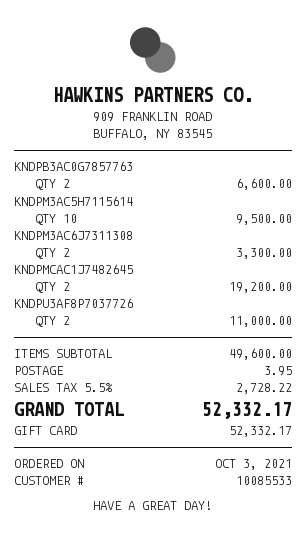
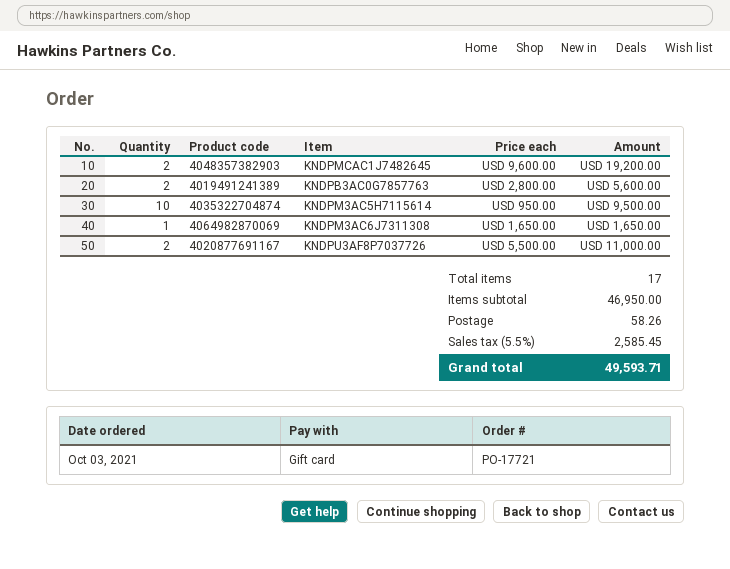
KNDPB3AC0G7857763: 2 for 6600.00 -> 2 for 5600.00
KNDPM3AC6J7311308: 2 for 3300.00 -> 1 for 1650.00
subtotal: 49600.00 -> 46950.00
shipping: 3.95 -> 58.26
tax: 5.5% = 2728.22 -> 5.5% = 2585.45
total: 52332.17 -> 49593.71

